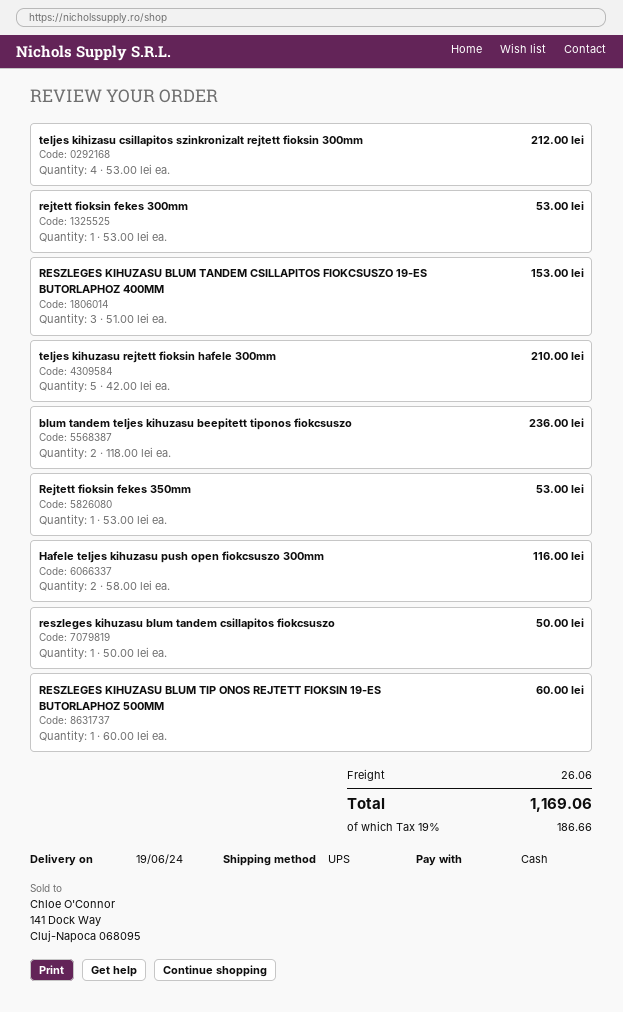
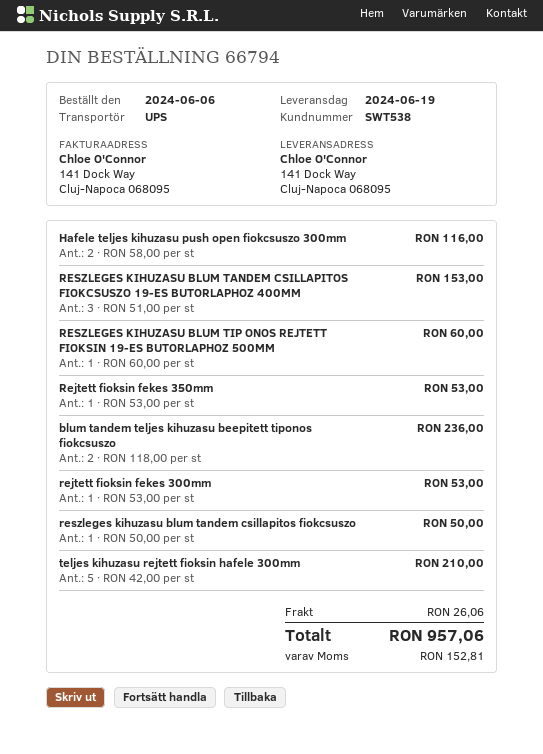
teljes kihizasu csillapitos szinkronizalt rejtett fioksin 300mm: 4 x 53.00 = 212.00 -> none
tax: 186.66 -> 152.81
total: 1169.06 -> 957.06

